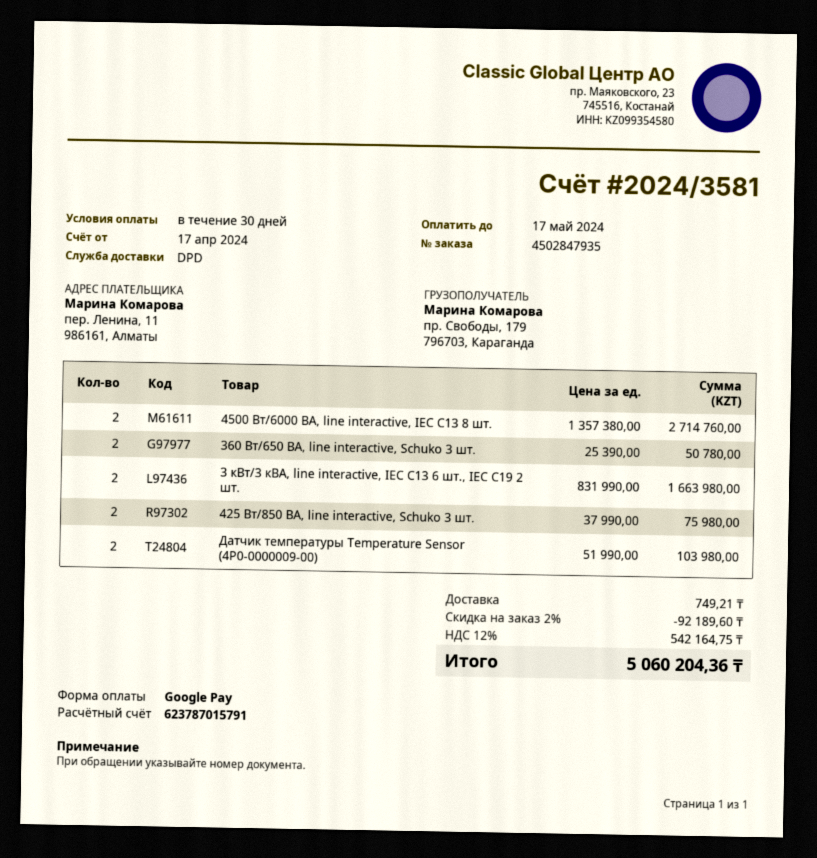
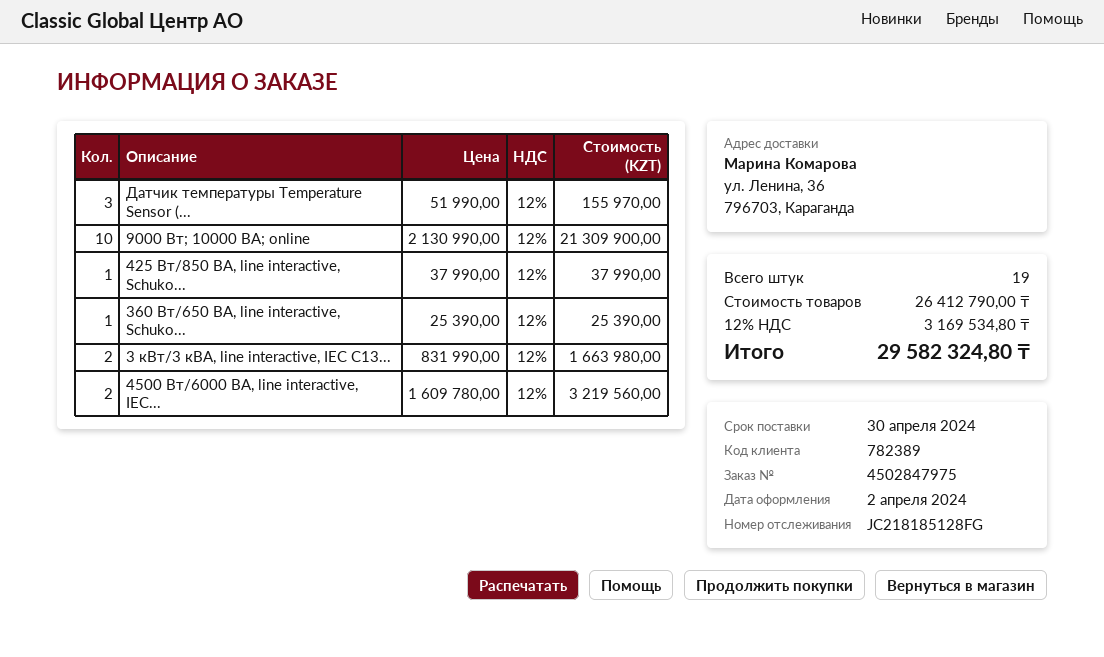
order number: 4502847935 -> 4502847975
ship to: пр. Свободы, 179, 796703, Караганда -> ул. Ленина, 36, 796703, Караганда
4500 Вт/6000 ВА, line interactive, IEC C13 8 шт.: 2 x 1357380.00 = 2714760.00 -> 2 x 1609780.00 = 3219560.00
360 Вт/650 ВА, line interactive, Schuko 3 шт.: 2 x 25390.00 = 50780.00 -> 1 x 25390.00 = 25390.00
425 Вт/850 ВА, line interactive, Schuko 3 шт.: 2 x 37990.00 = 75980.00 -> 1 x 37990.00 = 37990.00
Датчик температуры Temperature Sensor (4P0-0000009-00): 2 x 51990.00 = 103980.00 -> 3 x 51990.00 = 155970.00
9000 Вт; 10000 ВА; online: none -> 10 x 2130990.00 = 21309900.00
discount: 2% = 92189.60 -> none
shipping: 749.21 -> none
tax: 12% = 542164.75 -> 12% = 3169534.80
total: 5060204.36 -> 29582324.80

